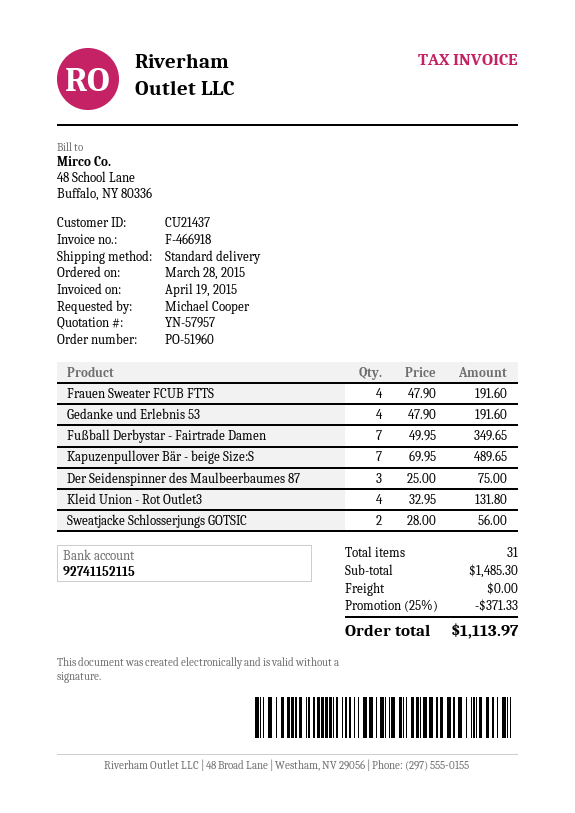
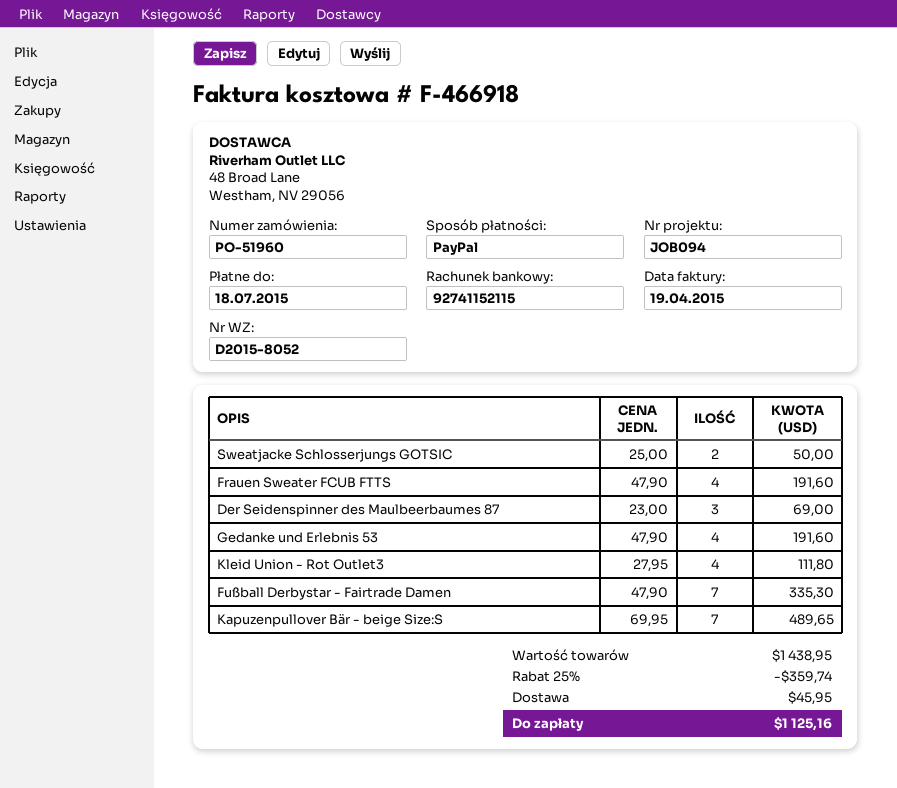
Fußball Derbystar - Fairtrade Damen: 7 x 49.95 = 349.65 -> 7 x 47.90 = 335.30
Der Seidenspinner des Maulbeerbaumes 87: 3 x 25.00 = 75.00 -> 3 x 23.00 = 69.00
Kleid Union - Rot Outlet3: 4 x 32.95 = 131.80 -> 4 x 27.95 = 111.80
Sweatjacke Schlosserjungs GOTSIC: 2 x 28.00 = 56.00 -> 2 x 25.00 = 50.00
subtotal: 1485.30 -> 1438.95
discount: 25% = 371.33 -> 25% = 359.74
shipping: 0.00 -> 45.95
total: 1113.97 -> 1125.16

